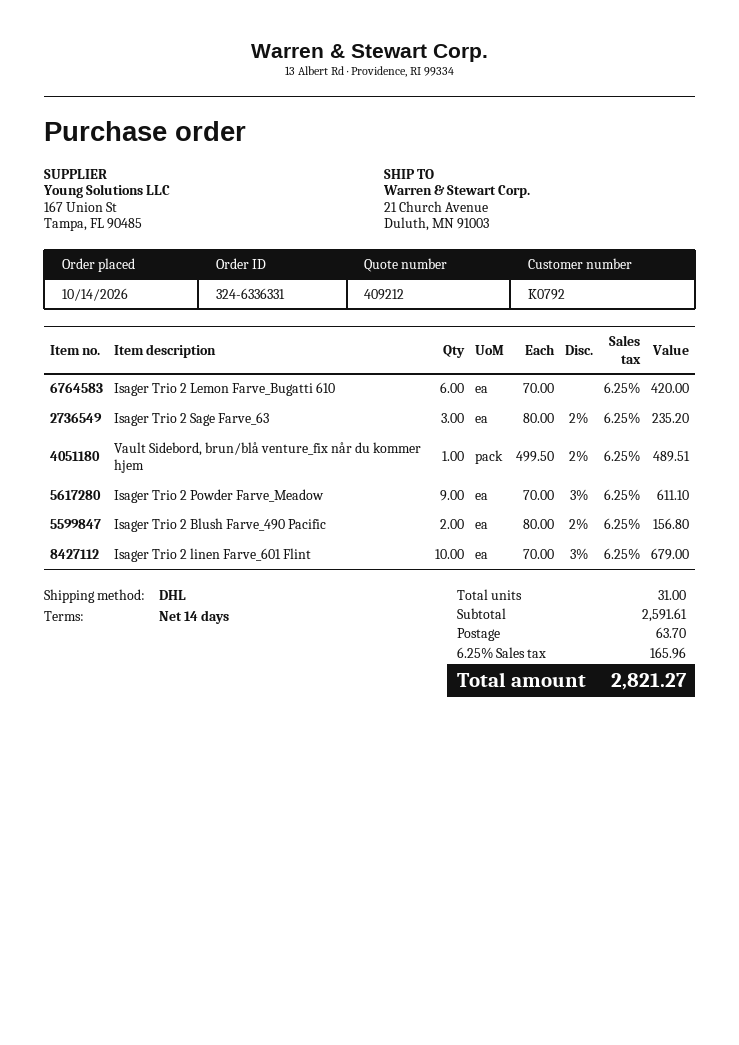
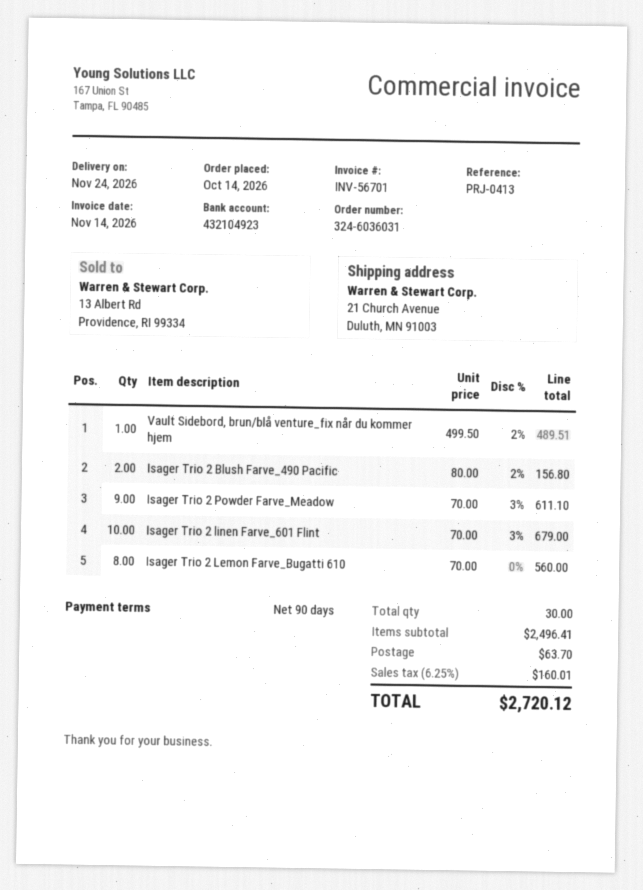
order number: 324-6336331 -> 324-6036031
payment terms: 14 days -> 90 days
Isager Trio 2 Lemon Farve_Bugatti 610: 6 x 70.00 = 420.00 -> 8 x 70.00 = 560.00
Isager Trio 2 Sage Farve_63: 3 x 80.00 - 2% = 235.20 -> none
total quantity: 31 -> 30
subtotal: 2591.61 -> 2496.41
tax: 6.25% = 165.96 -> 6.25% = 160.01
total: 2821.27 -> 2720.12

